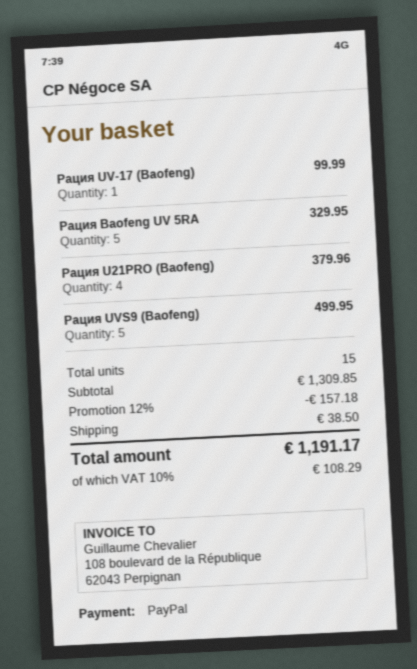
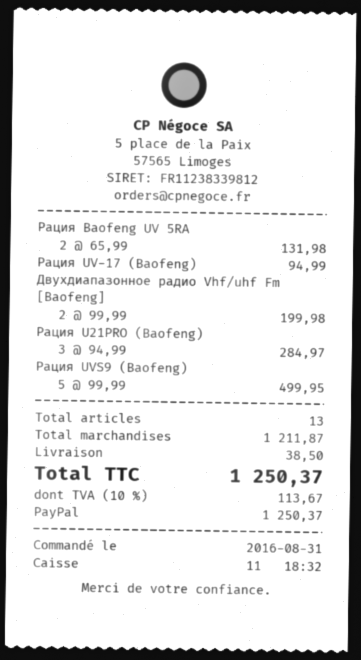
Рация UV-17 (Baofeng): 1 for 99.99 -> 1 for 94.99
Рация Baofeng UV 5RA: 5 for 329.95 -> 2 for 131.98
Рация U21PRO (Baofeng): 4 for 379.96 -> 3 for 284.97
Двухдиапазонное радио Vhf/uhf Fm [Baofeng]: none -> 2 for 199.98
total quantity: 15 -> 13
subtotal: 1309.85 -> 1211.87
discount: 12% = 157.18 -> none
tax: 10% = 108.29 -> 10% = 113.67
total: 1191.17 -> 1250.37

